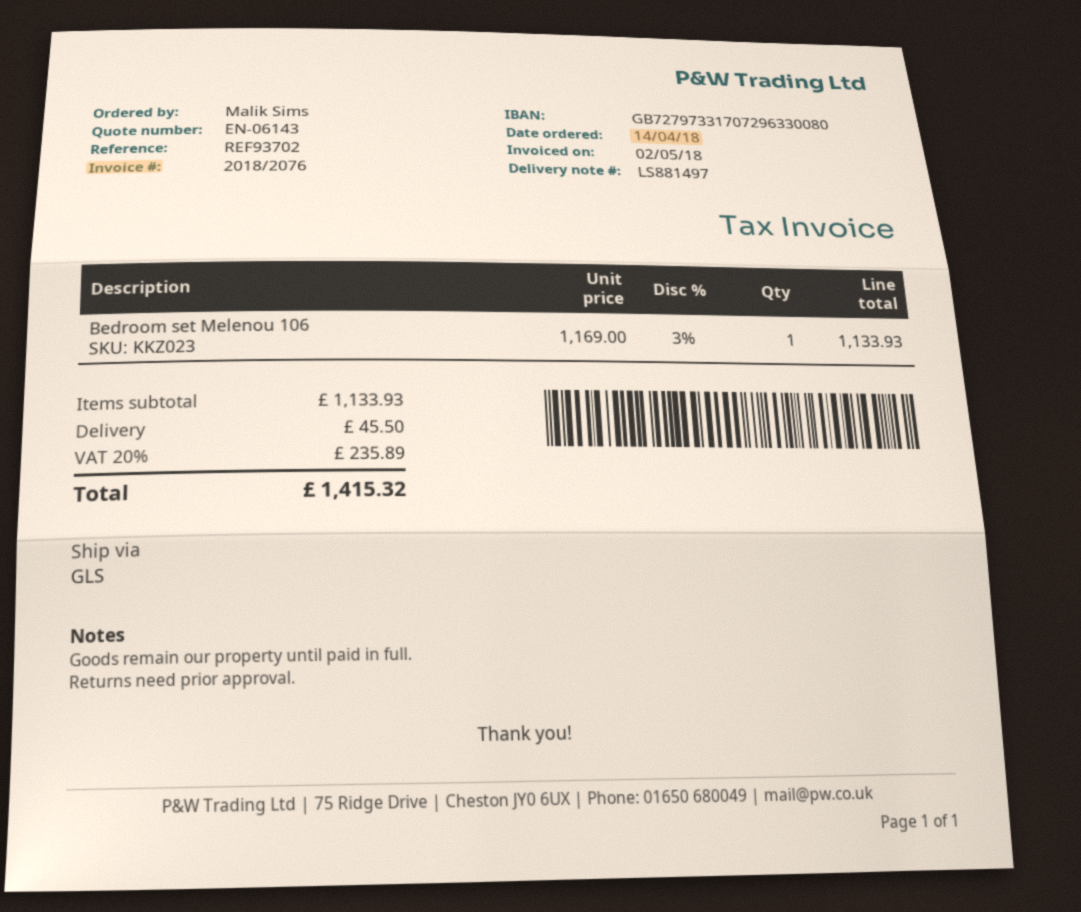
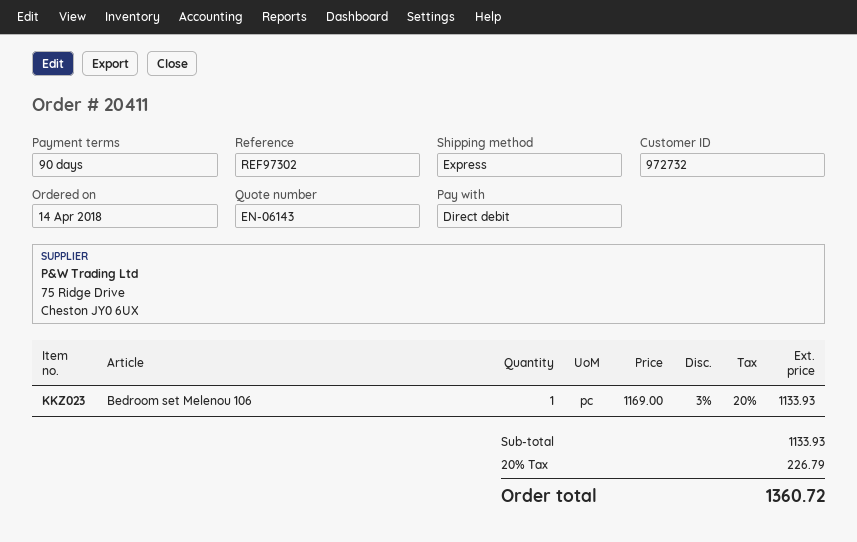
reference: REF93702 -> REF97302
shipping method: GLS -> express
shipping: 45.50 -> none
tax: 20% = 235.89 -> 20% = 226.79
total: 1415.32 -> 1360.72

